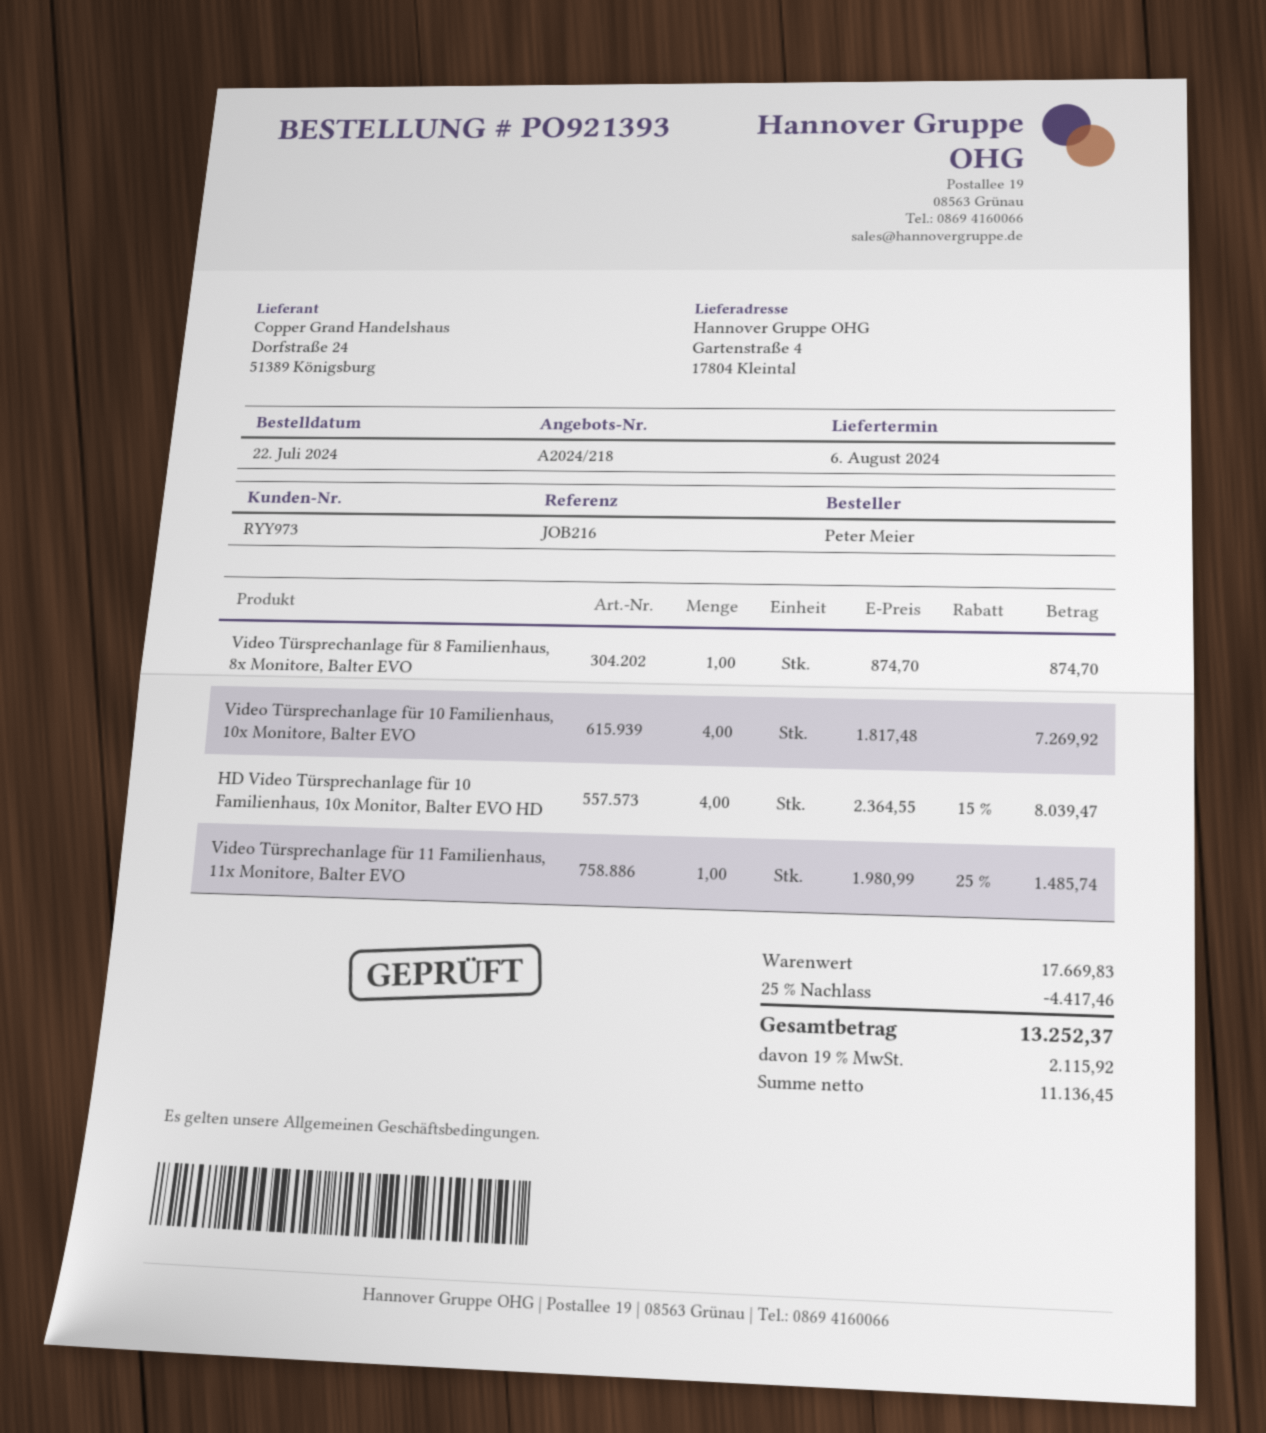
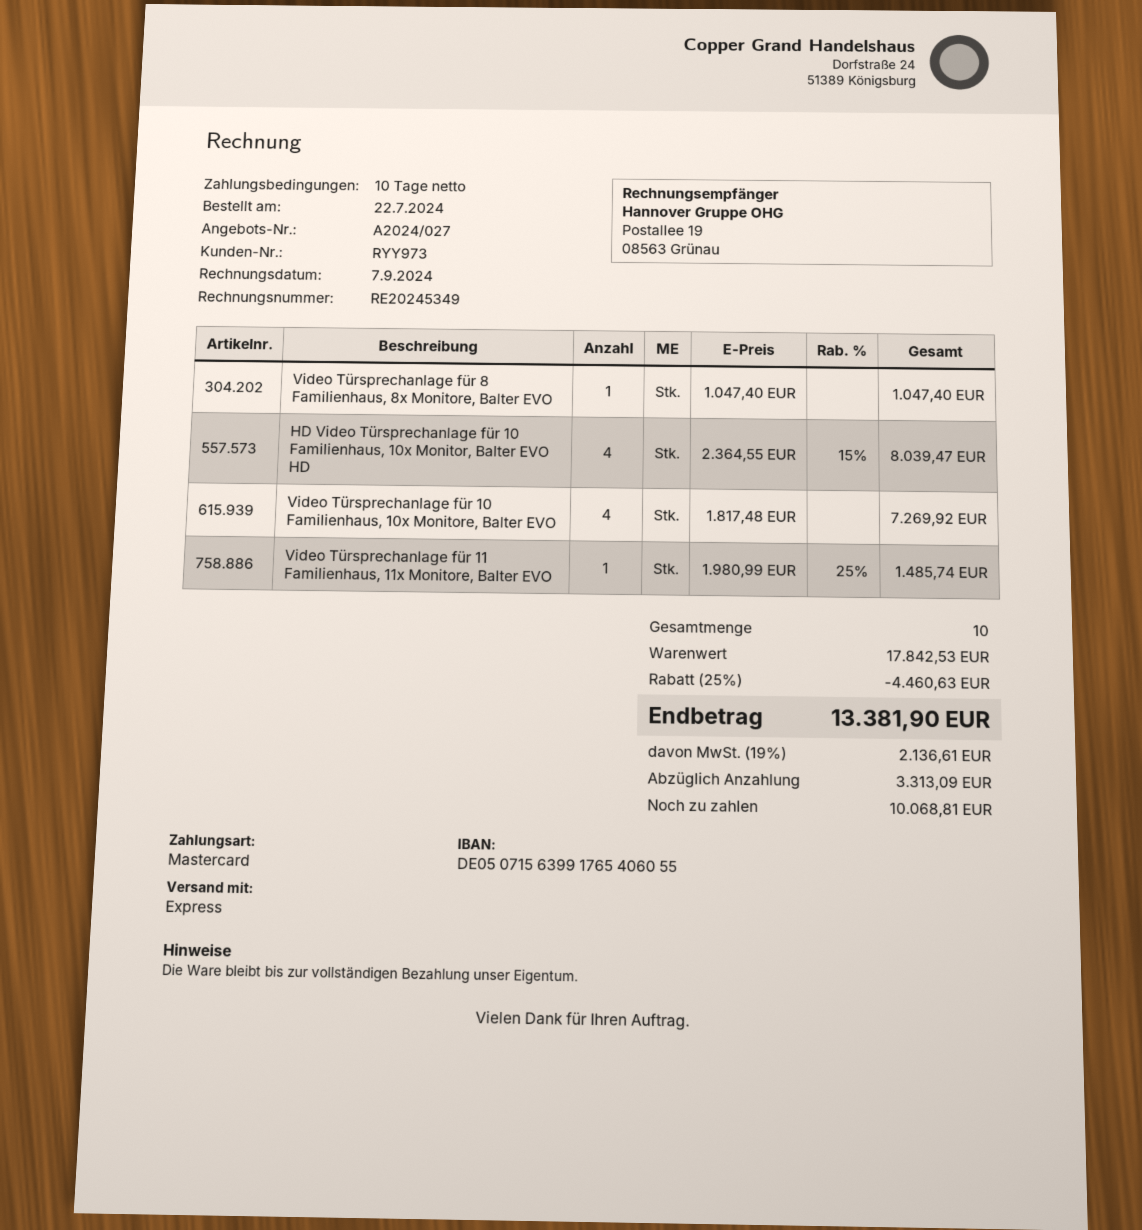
quote number: A2024/218 -> A2024/027
Video Türsprechanlage für 8 Familienhaus, 8x Monitore, Balter EVO: 1 x 874.70 = 874.70 -> 1 x 1047.40 = 1047.40
subtotal: 17669.83 -> 17842.53
discount: 25% = 4417.46 -> 25% = 4460.63
tax: 19% = 2115.92 -> 19% = 2136.61
total: 13252.37 -> 13381.90

